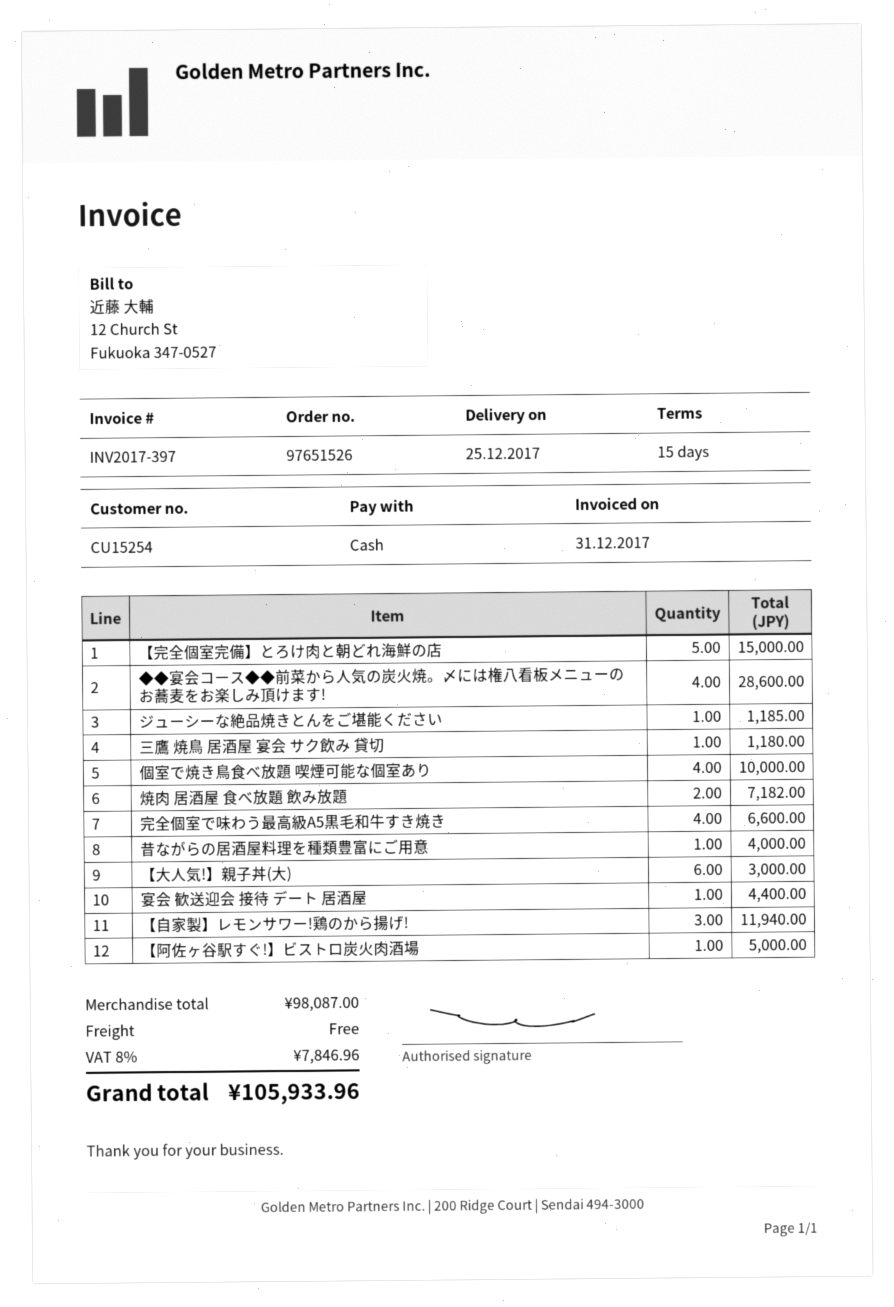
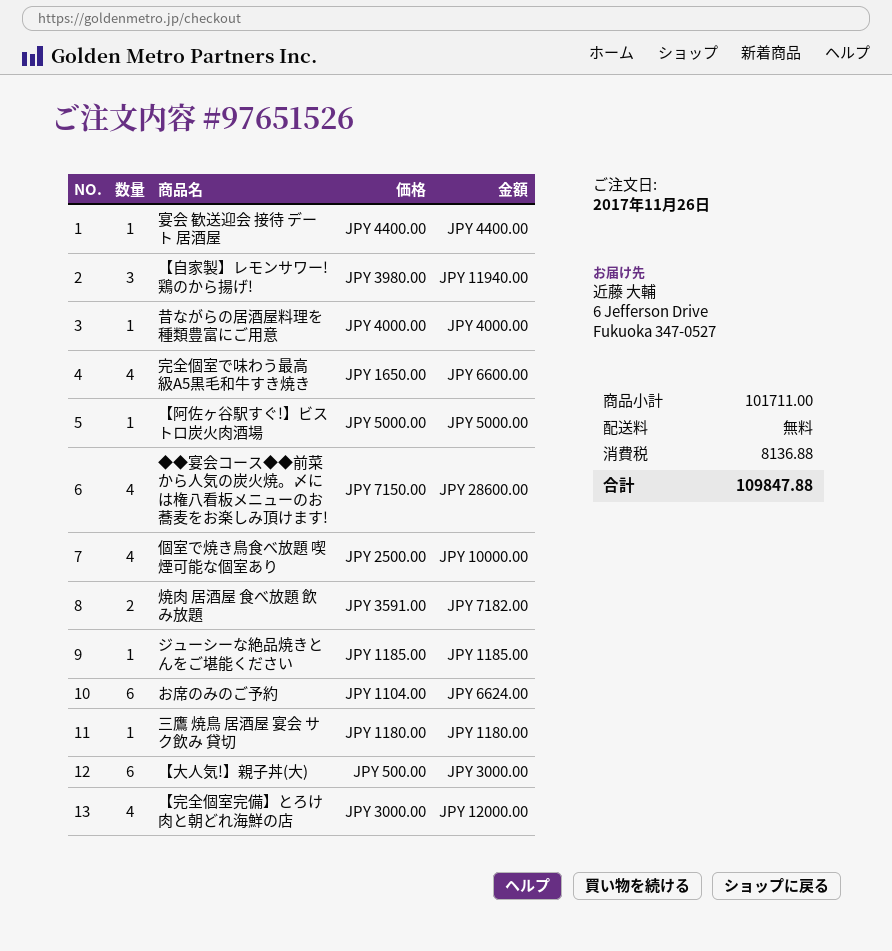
【完全個室完備】とろけ肉と朝どれ海鮮の店: 5 for 15000.00 -> 4 for 12000.00
お席のみのご予約: none -> 6 for 6624.00
subtotal: 98087.00 -> 101711.00
tax: 7846.96 -> 8136.88
total: 105933.96 -> 109847.88

